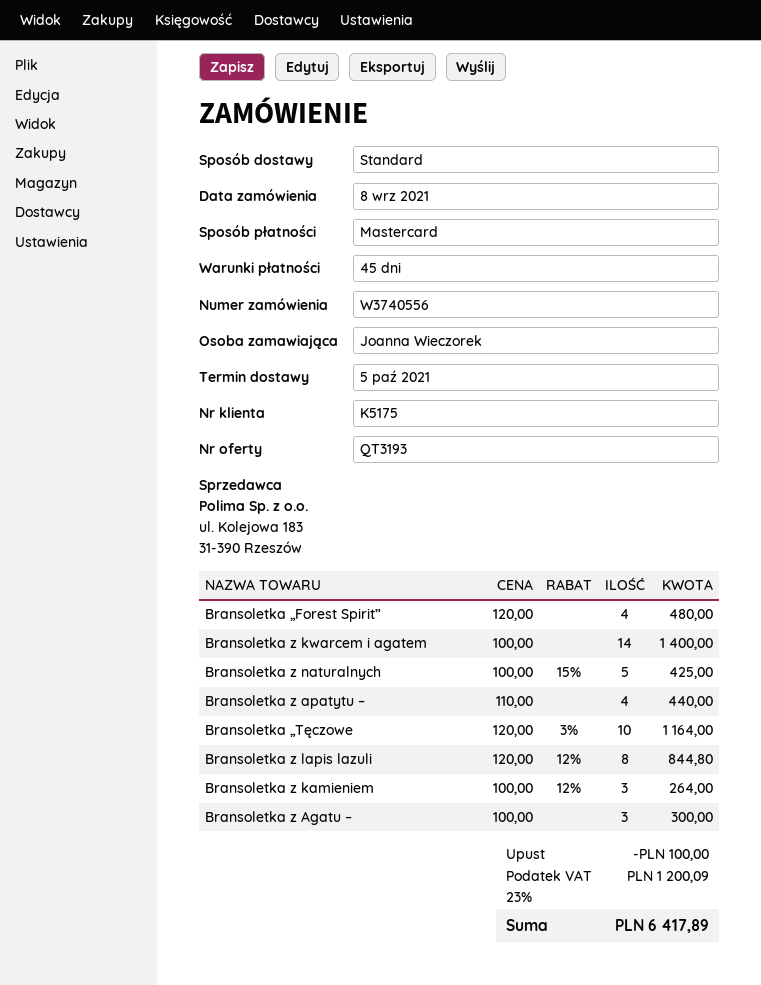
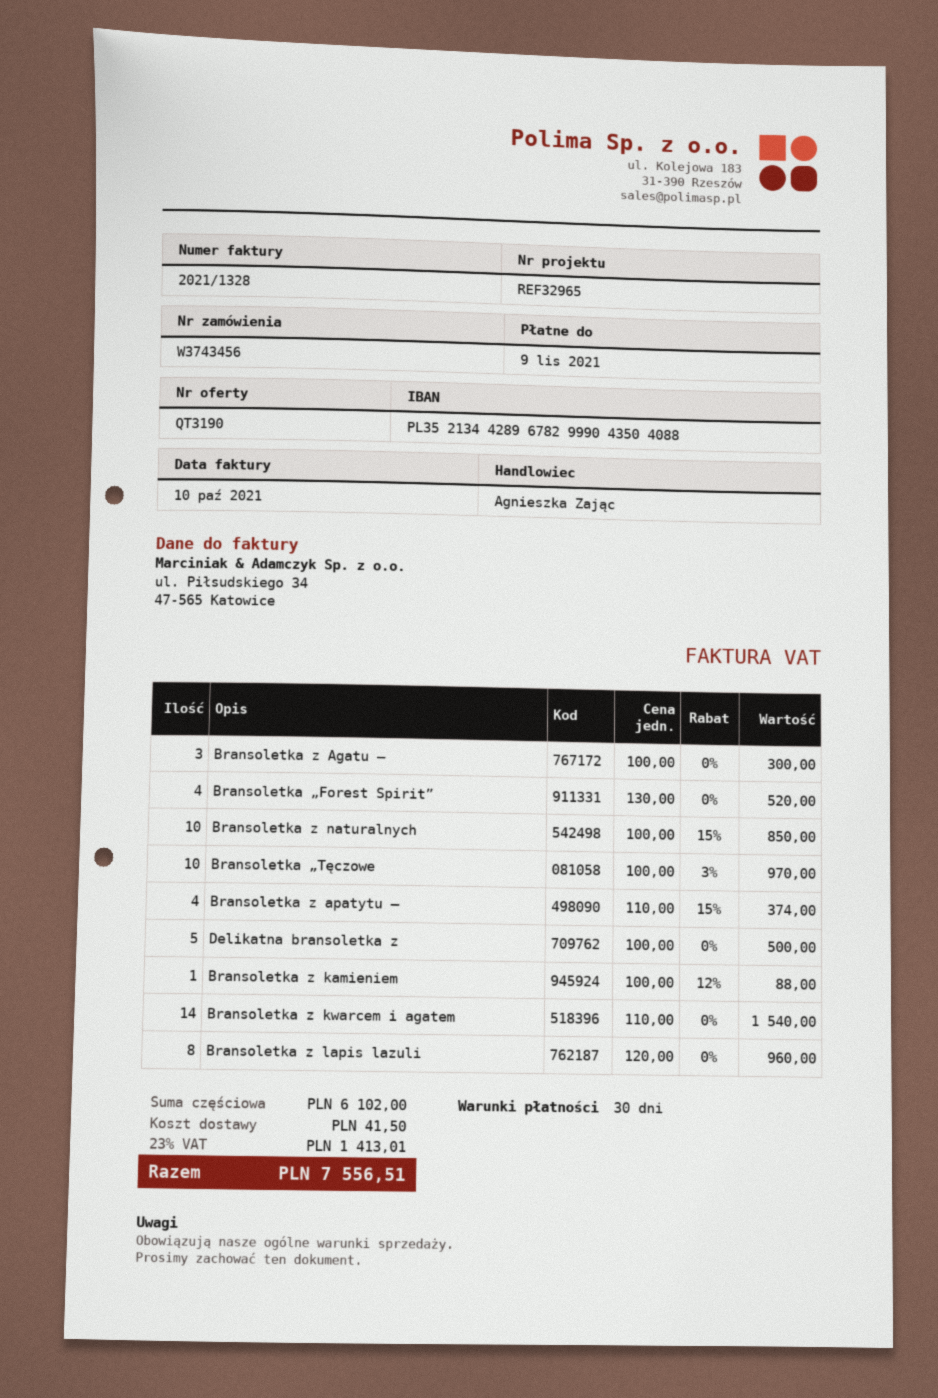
quote number: QT3193 -> QT3190
order number: W3740556 -> W3743456
payment terms: 45 days -> 30 days
Bransoletka „Forest Spirit”: 4 x 120.00 = 480.00 -> 4 x 130.00 = 520.00
Bransoletka z kwarcem i agatem: 14 x 100.00 = 1400.00 -> 14 x 110.00 = 1540.00
Bransoletka z naturalnych: 5 x 100.00 - 15% = 425.00 -> 10 x 100.00 - 15% = 850.00
Bransoletka z apatytu –: 4 x 110.00 = 440.00 -> 4 x 110.00 - 15% = 374.00
Bransoletka „Tęczowe: 10 x 120.00 - 3% = 1164.00 -> 10 x 100.00 - 3% = 970.00
Bransoletka z lapis lazuli: 8 x 120.00 - 12% = 844.80 -> 8 x 120.00 = 960.00
Bransoletka z kamieniem: 3 x 100.00 - 12% = 264.00 -> 1 x 100.00 - 12% = 88.00
Delikatna bransoletka z: none -> 5 x 100.00 = 500.00
discount: 100.00 -> none
shipping: none -> 41.50
tax: 23% = 1200.09 -> 23% = 1413.01
total: 6417.89 -> 7556.51

